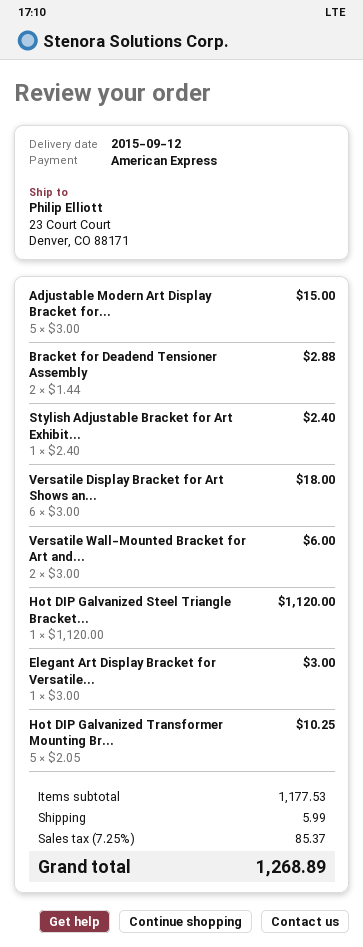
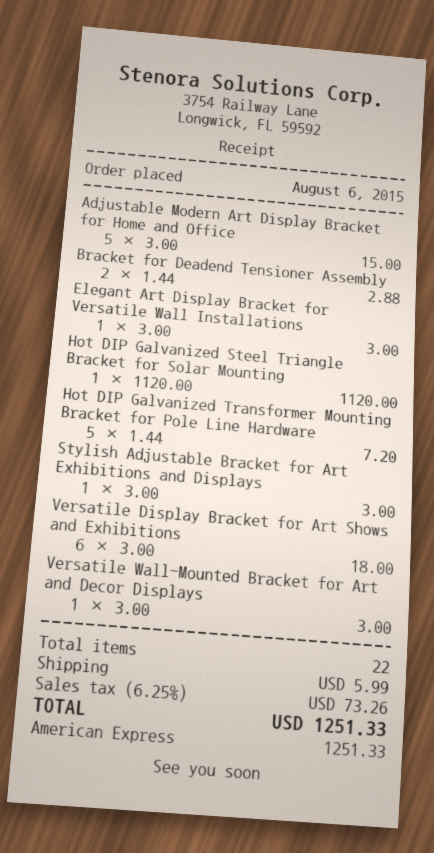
Stylish Adjustable Bracket for Art Exhibit...: 1 x 2.40 = 2.40 -> 1 x 3.00 = 3.00
Versatile Wall-Mounted Bracket for Art and...: 2 x 3.00 = 6.00 -> 1 x 3.00 = 3.00
Hot DIP Galvanized Transformer Mounting Br...: 5 x 2.05 = 10.25 -> 5 x 1.44 = 7.20
tax: 7.25% = 85.37 -> 6.25% = 73.26
total: 1268.89 -> 1251.33

